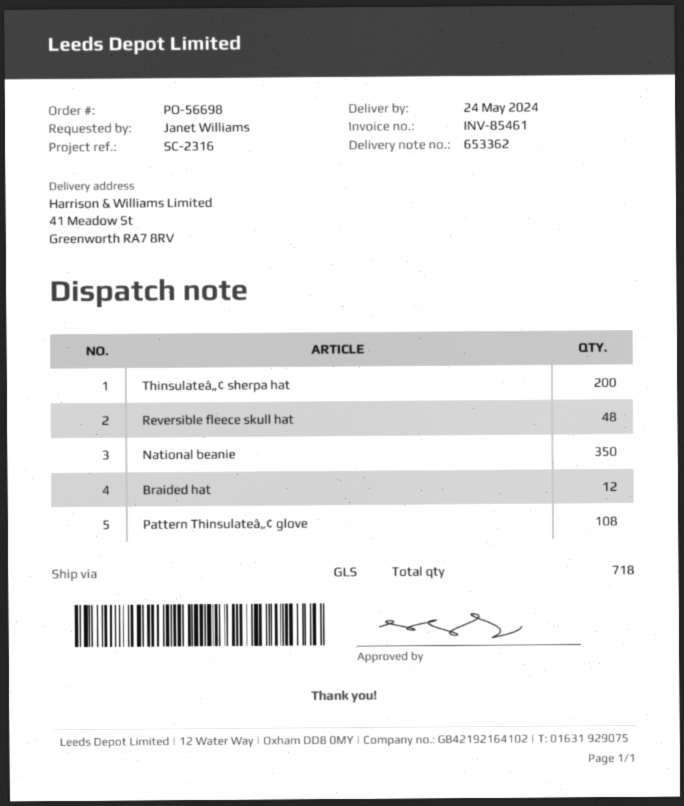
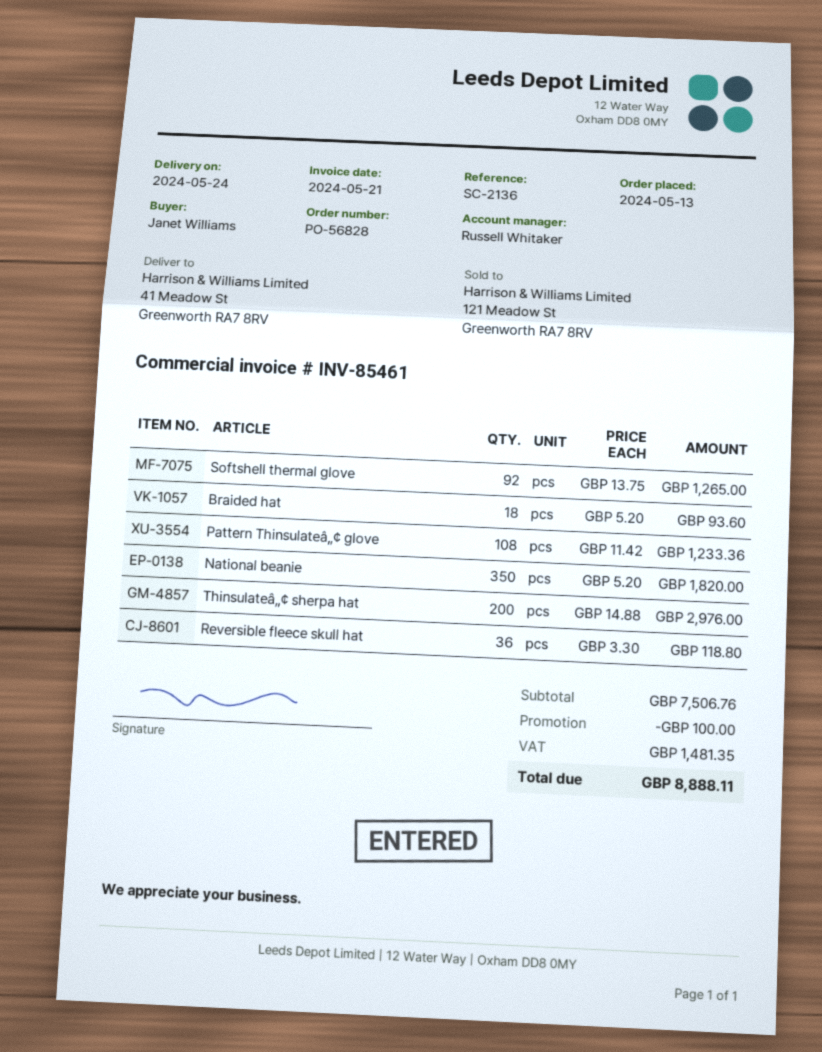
order number: PO-56698 -> PO-56828
reference: SC-2316 -> SC-2136
Reversible fleece skull hat: 48 -> 36
Braided hat: 12 -> 18
Softshell thermal glove: none -> 92

